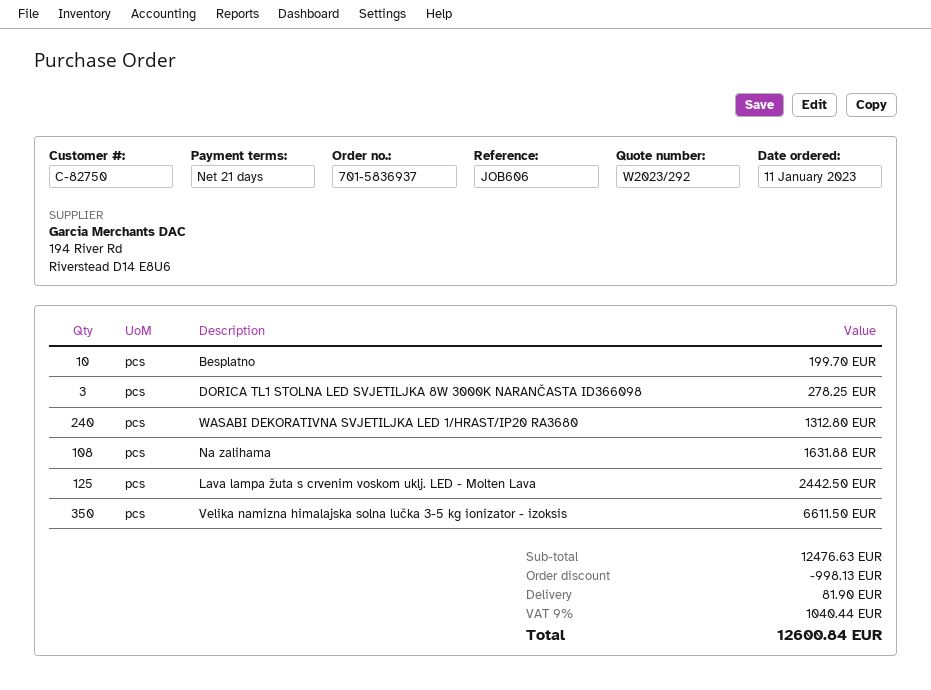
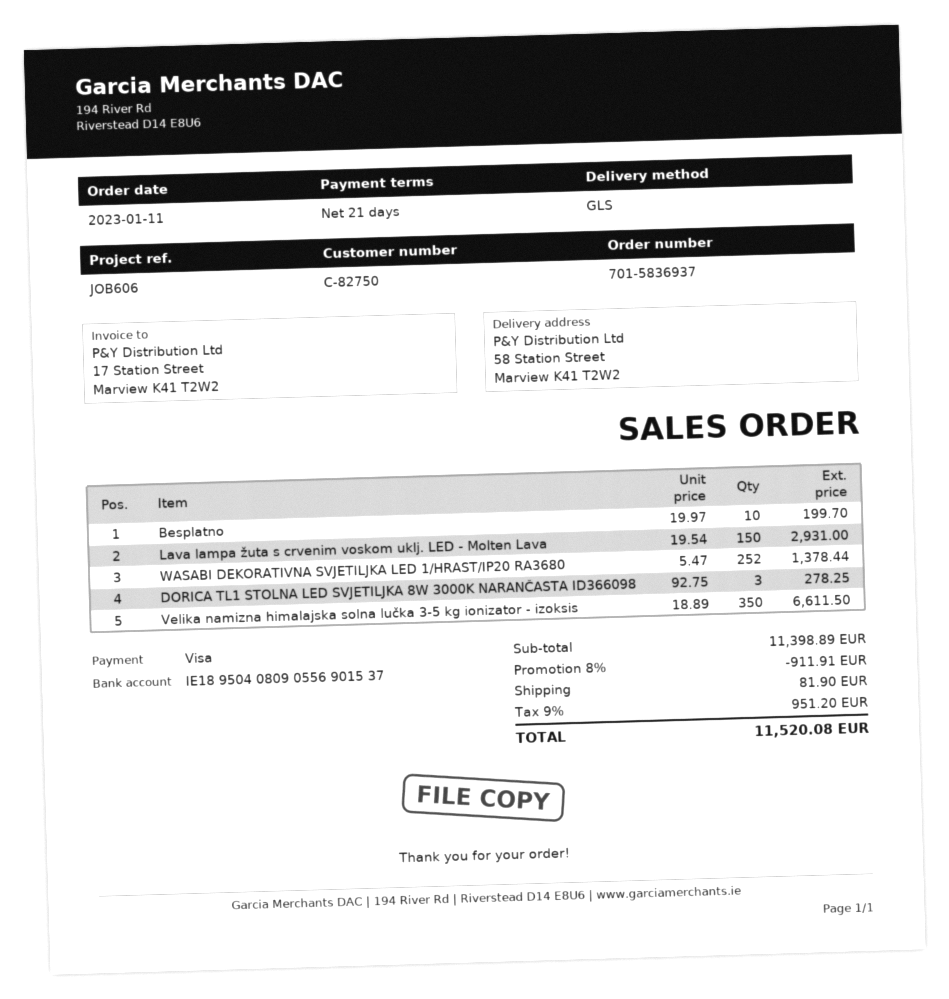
WASABI DEKORATIVNA SVJETILJKA LED 1/HRAST/IP20 RA3680: 240 for 1312.80 -> 252 for 1378.44
Na zalihama: 108 for 1631.88 -> none
Lava lampa žuta s crvenim voskom uklj. LED - Molten Lava: 125 for 2442.50 -> 150 for 2931.00
subtotal: 12476.63 -> 11398.89
discount: 998.13 -> 911.91
tax: 9% = 1040.44 -> 9% = 951.20
total: 12600.84 -> 11520.08

